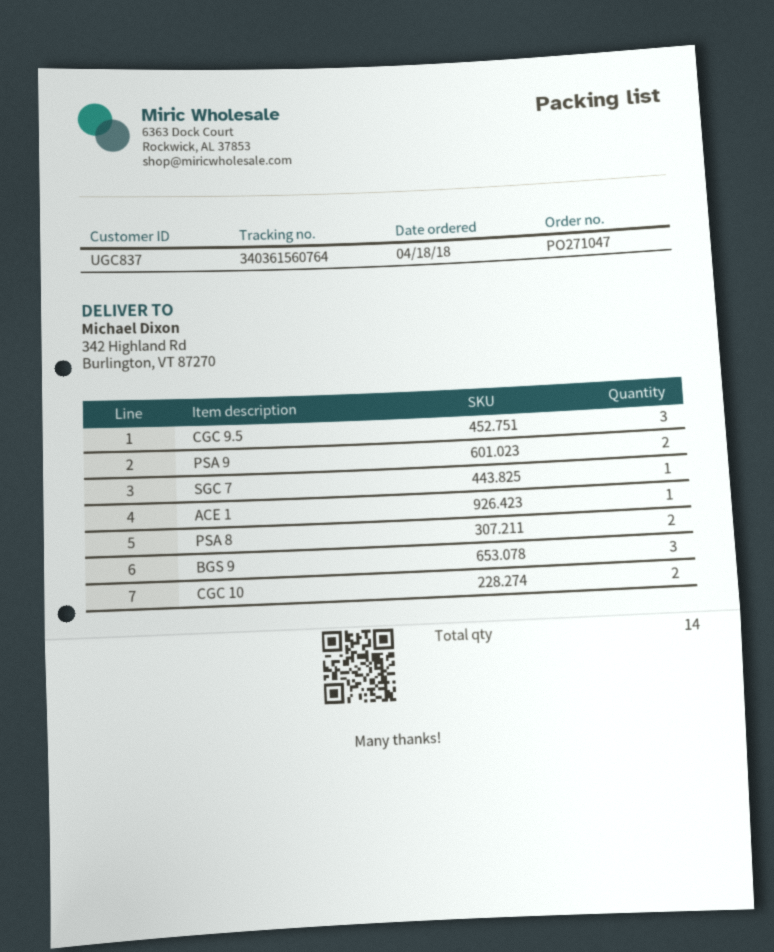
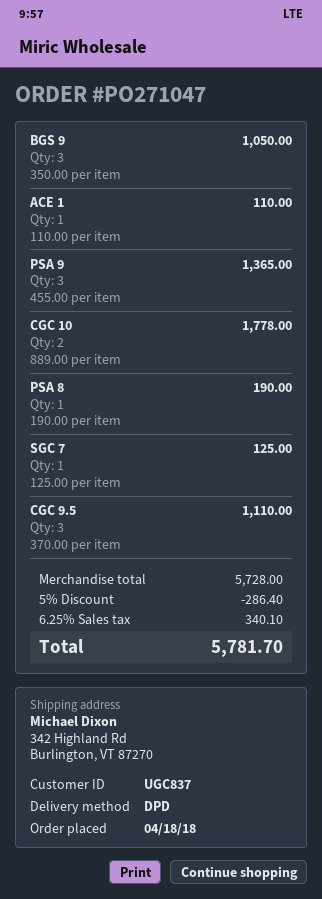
PSA 9: 2 -> 3
PSA 8: 2 -> 1

